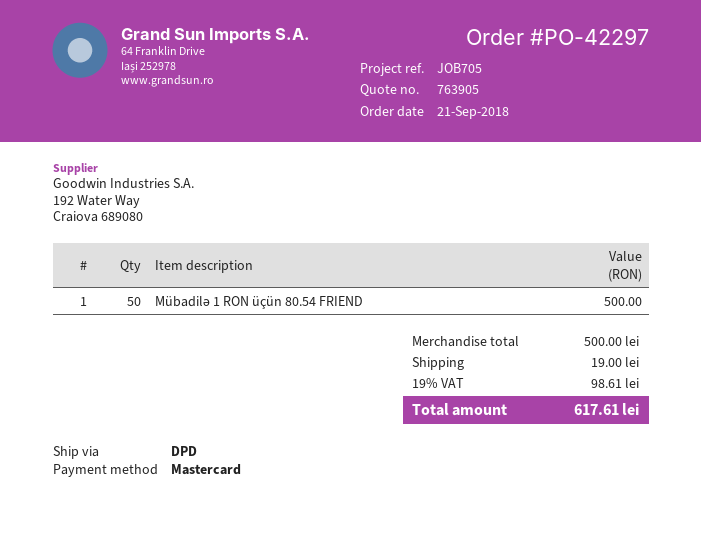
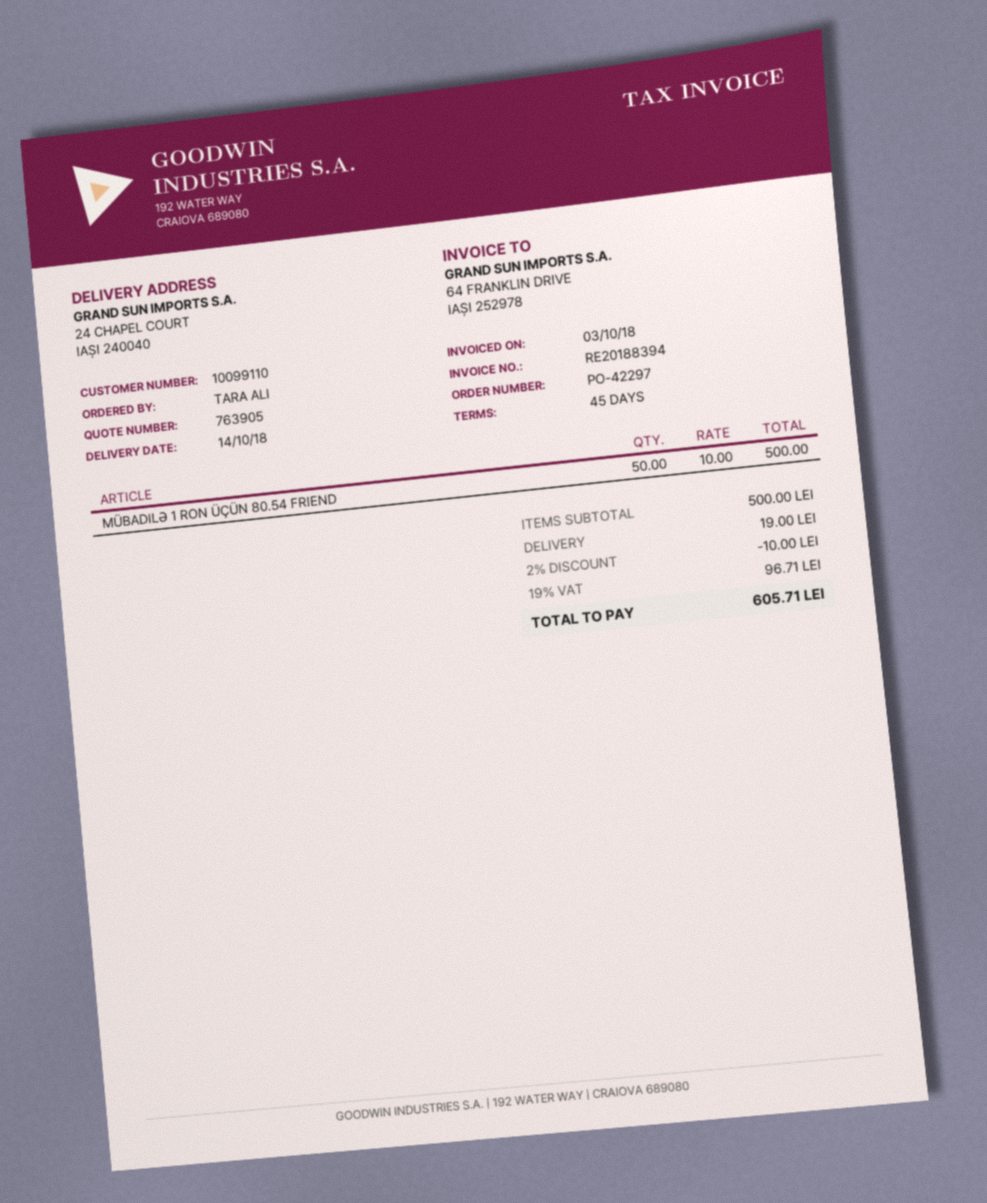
discount: none -> 2% = 10.00
tax: 19% = 98.61 -> 19% = 96.71
total: 617.61 -> 605.71

